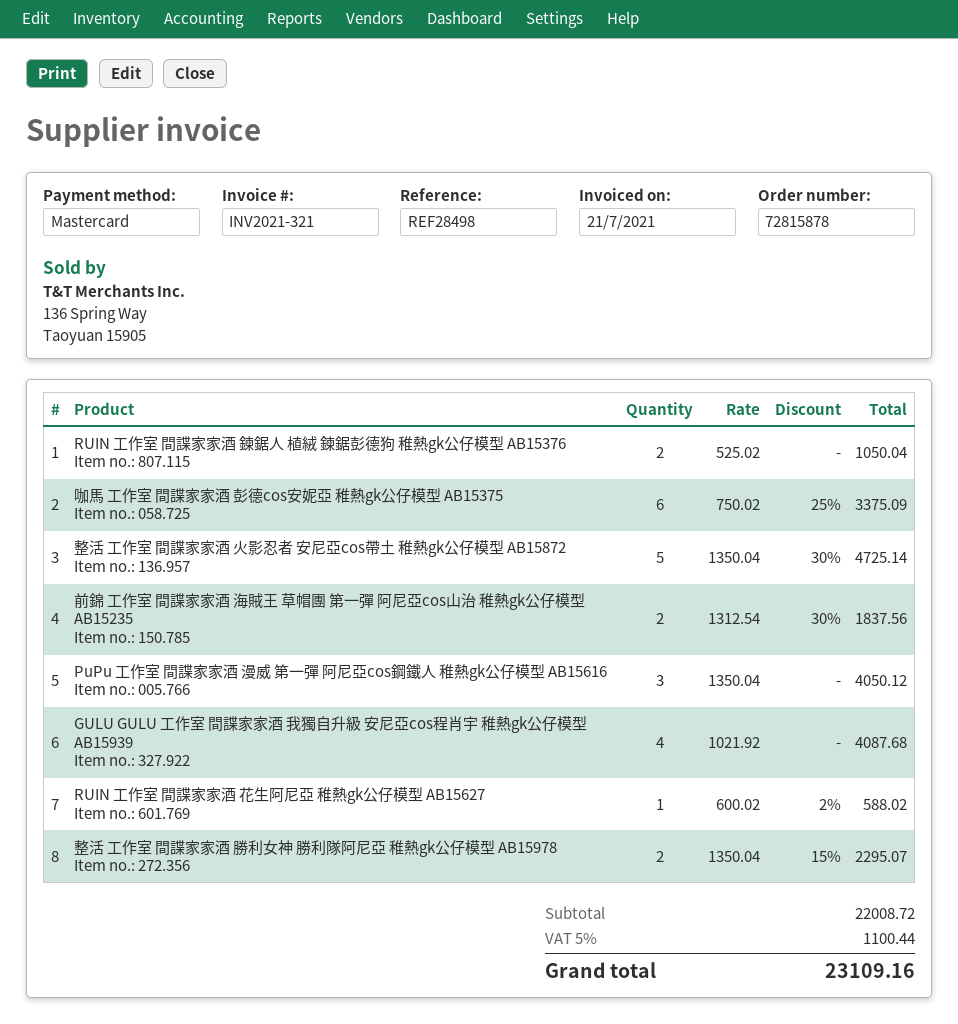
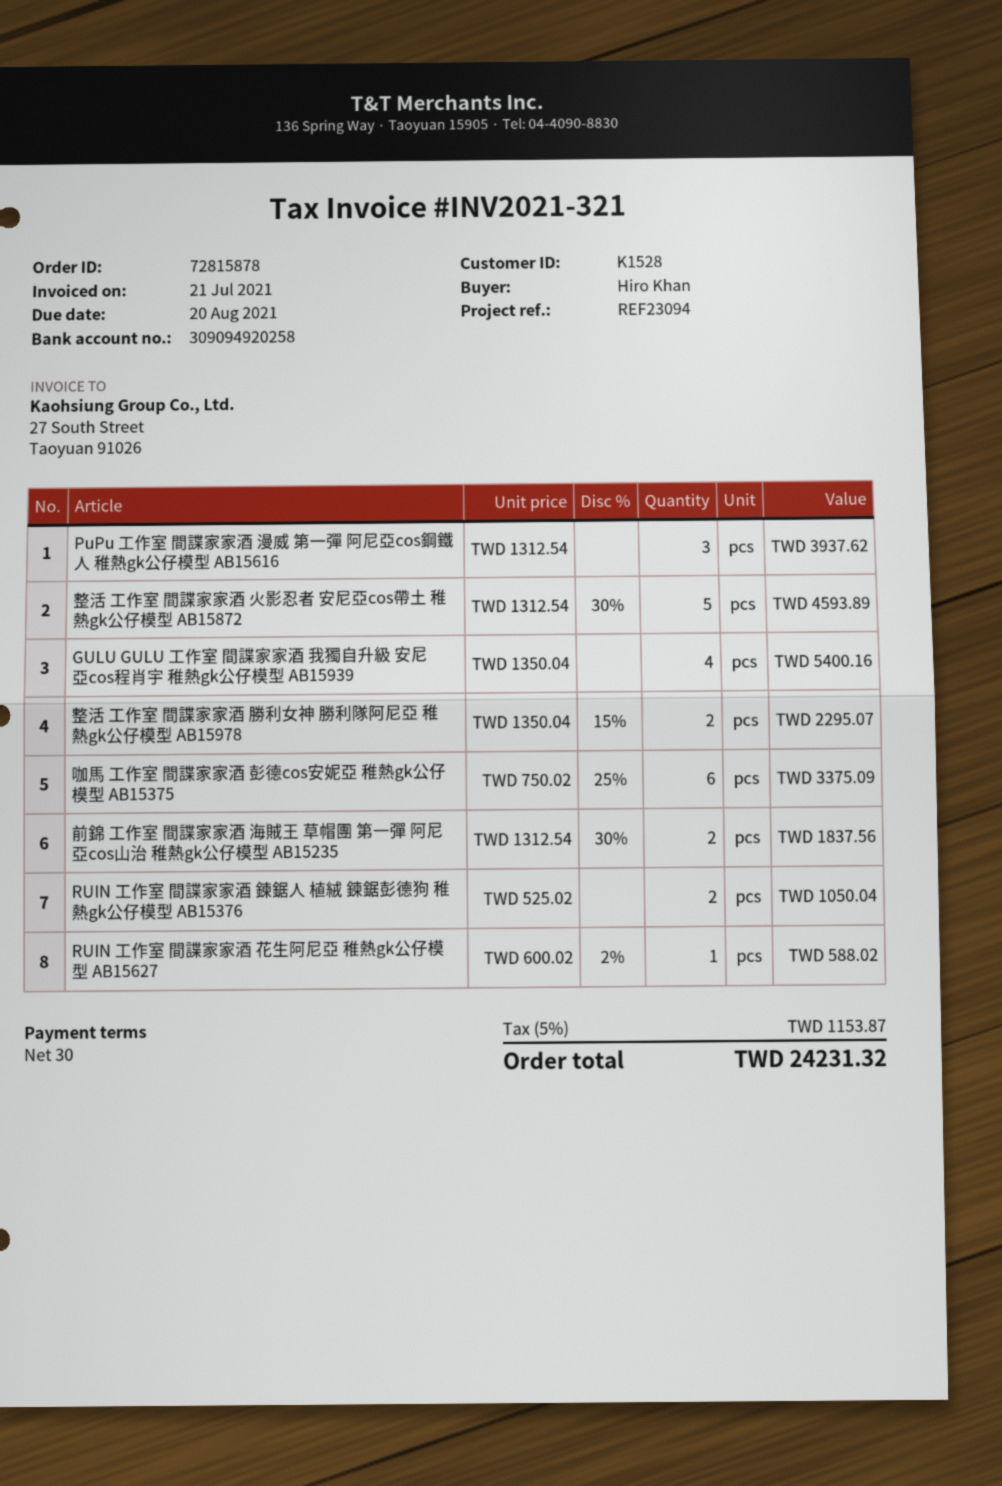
reference: REF28498 -> REF23094
整活 工作室 間諜家家酒 火影忍者 安尼亞cos帶土 稚熱gk公仔模型 AB15872: 5 x 1350.04 - 30% = 4725.14 -> 5 x 1312.54 - 30% = 4593.89
PuPu 工作室 間諜家家酒 漫威 第一彈 阿尼亞cos鋼鐵人 稚熱gk公仔模型 AB15616: 3 x 1350.04 = 4050.12 -> 3 x 1312.54 = 3937.62
GULU GULU 工作室 間諜家家酒 我獨自升級 安尼亞cos程肖宇 稚熱gk公仔模型 AB15939: 4 x 1021.92 = 4087.68 -> 4 x 1350.04 = 5400.16
tax: 5% = 1100.44 -> 5% = 1153.87
total: 23109.16 -> 24231.32

